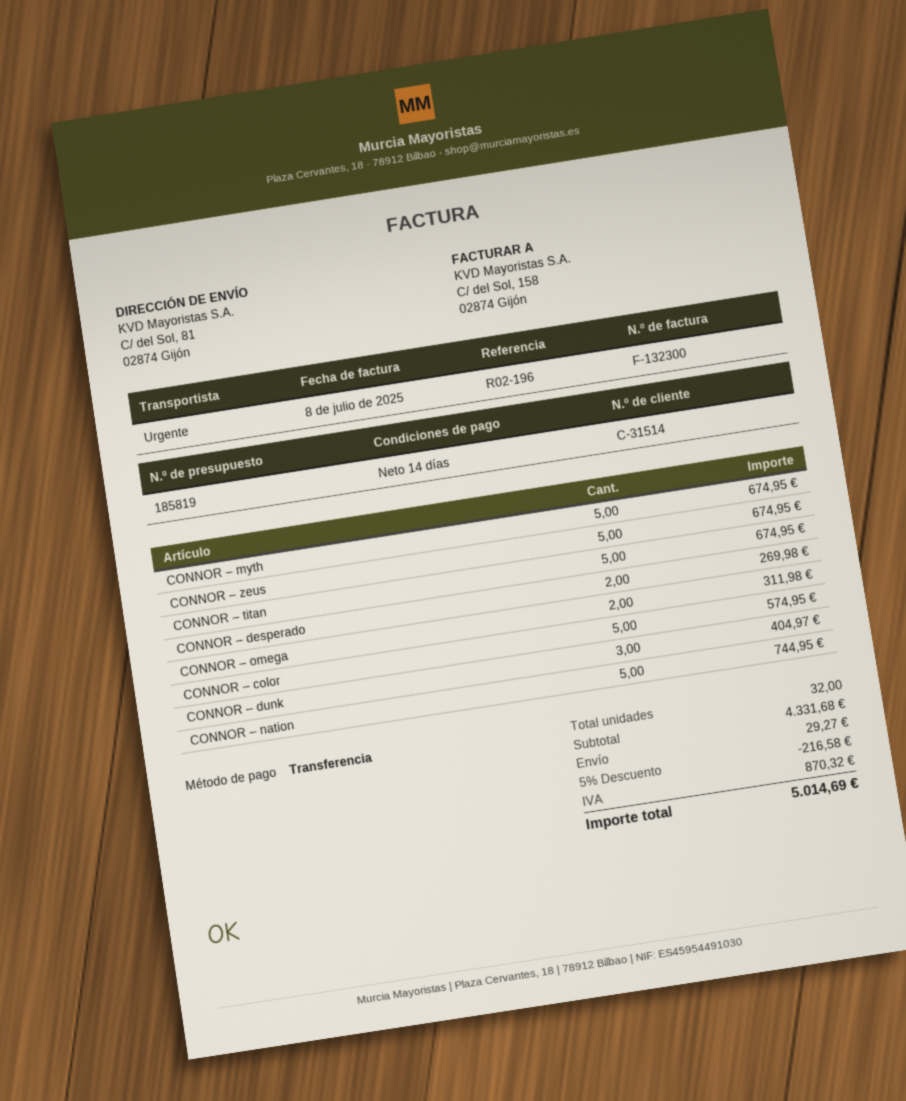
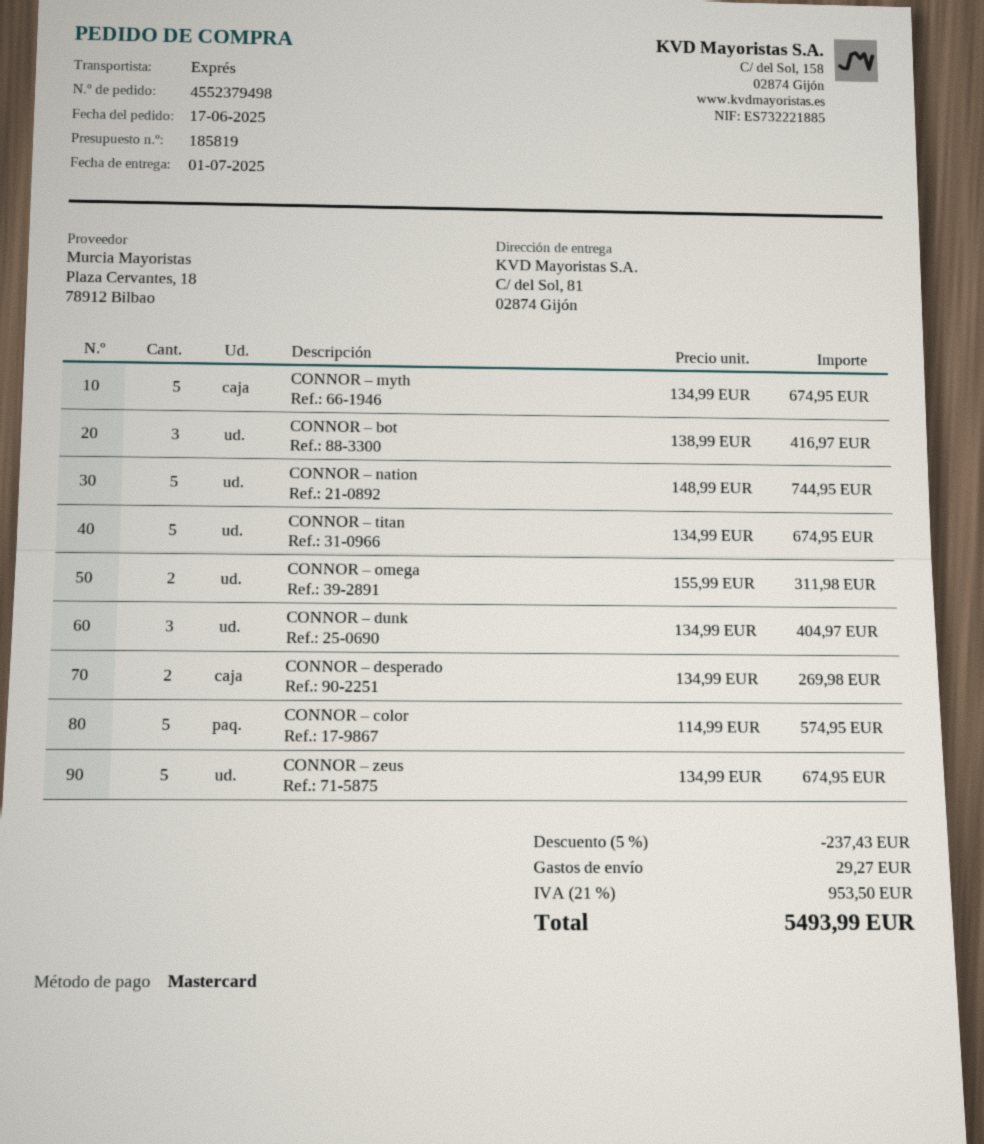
payment method: bank transfer -> Mastercard
CONNOR – bot: none -> 3 for 416.97
discount: 5% = 216.58 -> 5% = 237.43
tax: 870.32 -> 953.50
total: 5014.69 -> 5493.99

